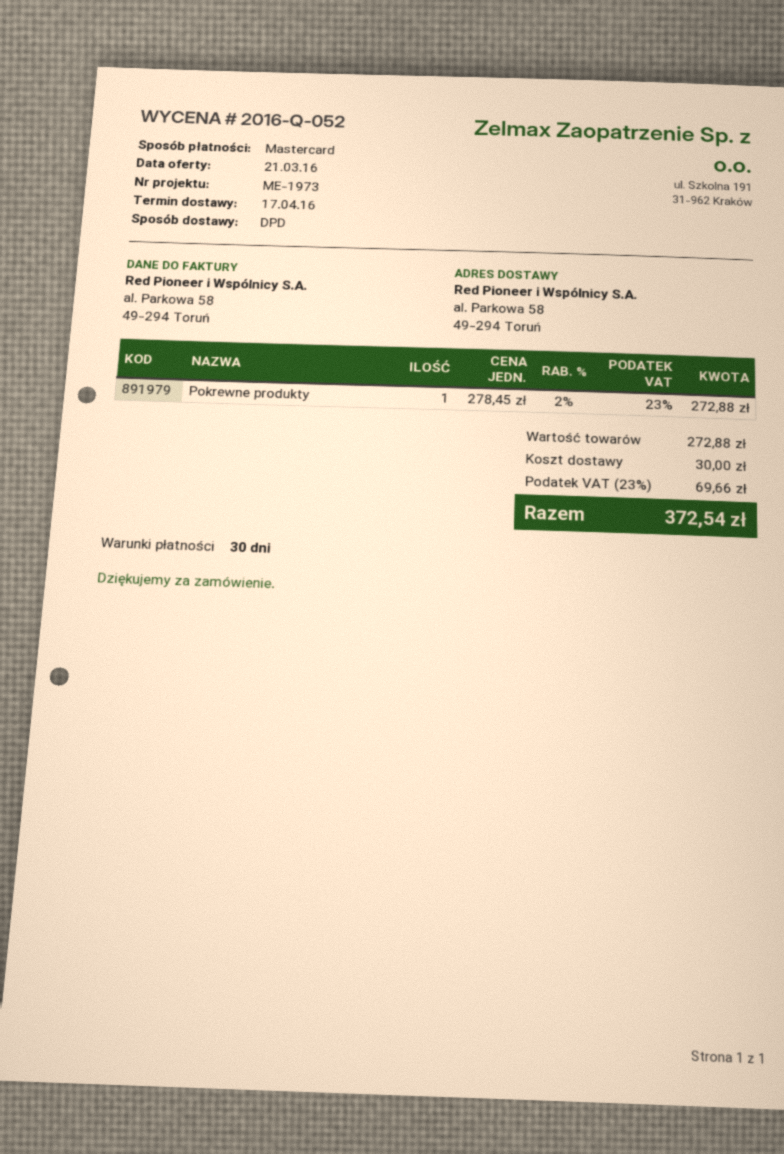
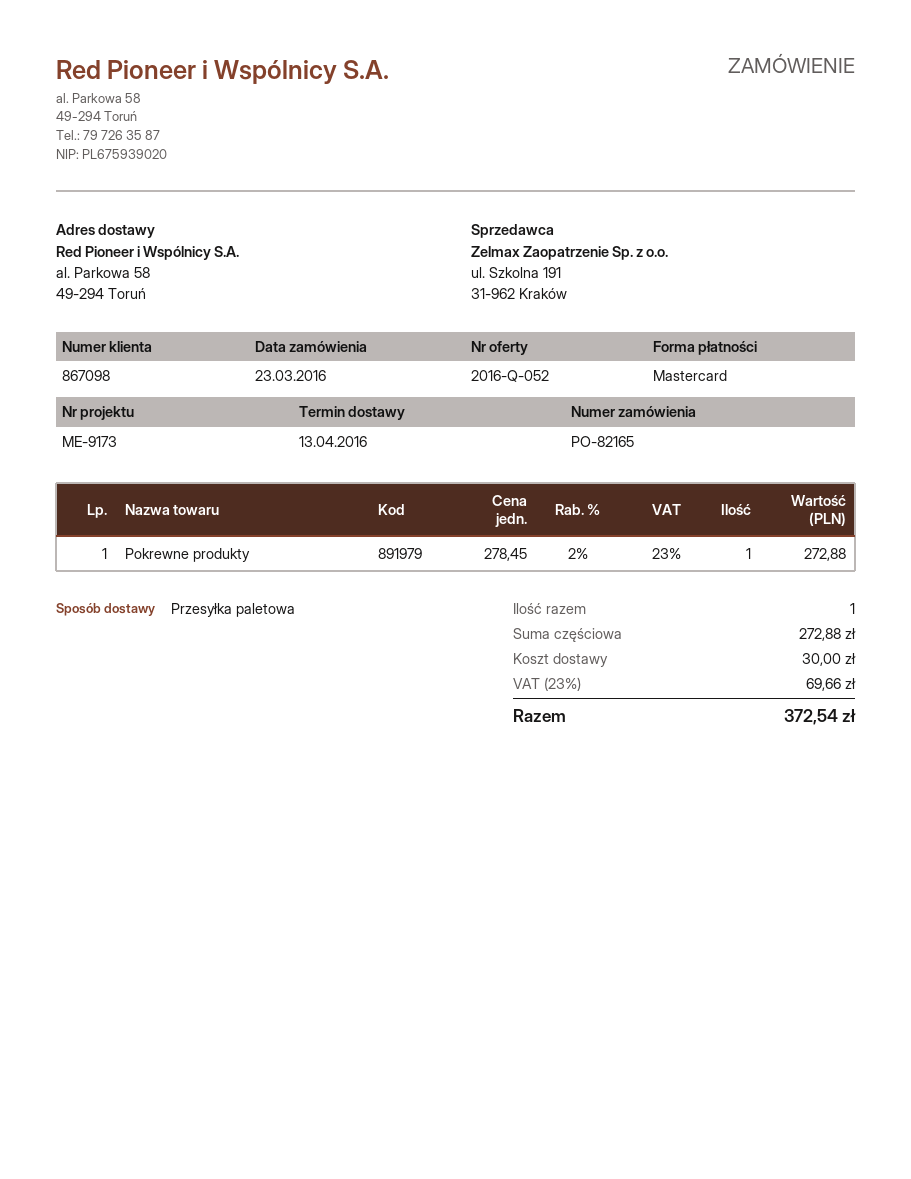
delivery date: 2016-04-17 -> 2016-04-13
reference: ME-1973 -> ME-9173
shipping method: DPD -> pallet freight

